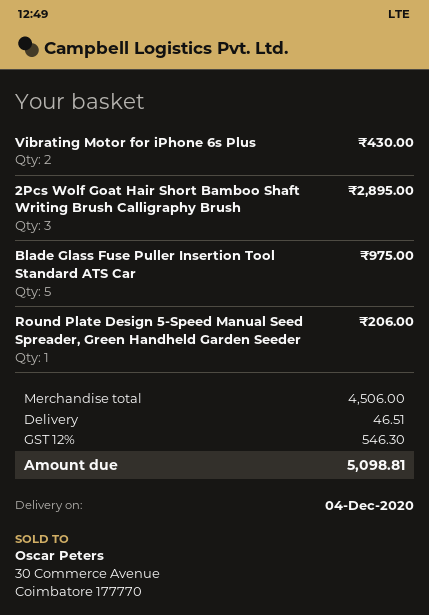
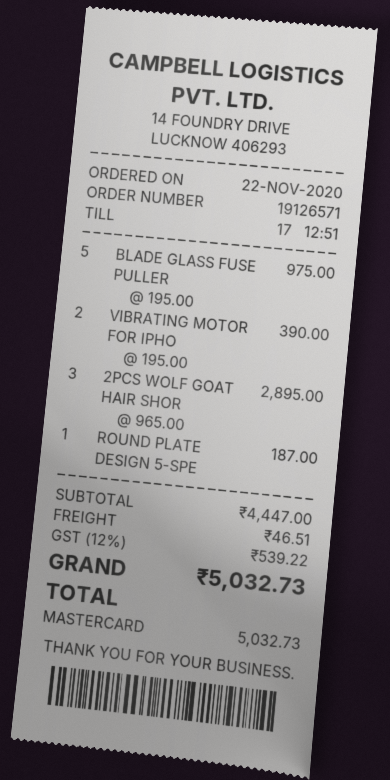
Vibrating Motor for iPhone 6s Plus: 2 for 430.00 -> 2 for 390.00
Round Plate Design 5-Speed Manual Seed Spreader, Green Handheld Garden Seeder: 1 for 206.00 -> 1 for 187.00
subtotal: 4506.00 -> 4447.00
tax: 12% = 546.30 -> 12% = 539.22
total: 5098.81 -> 5032.73

